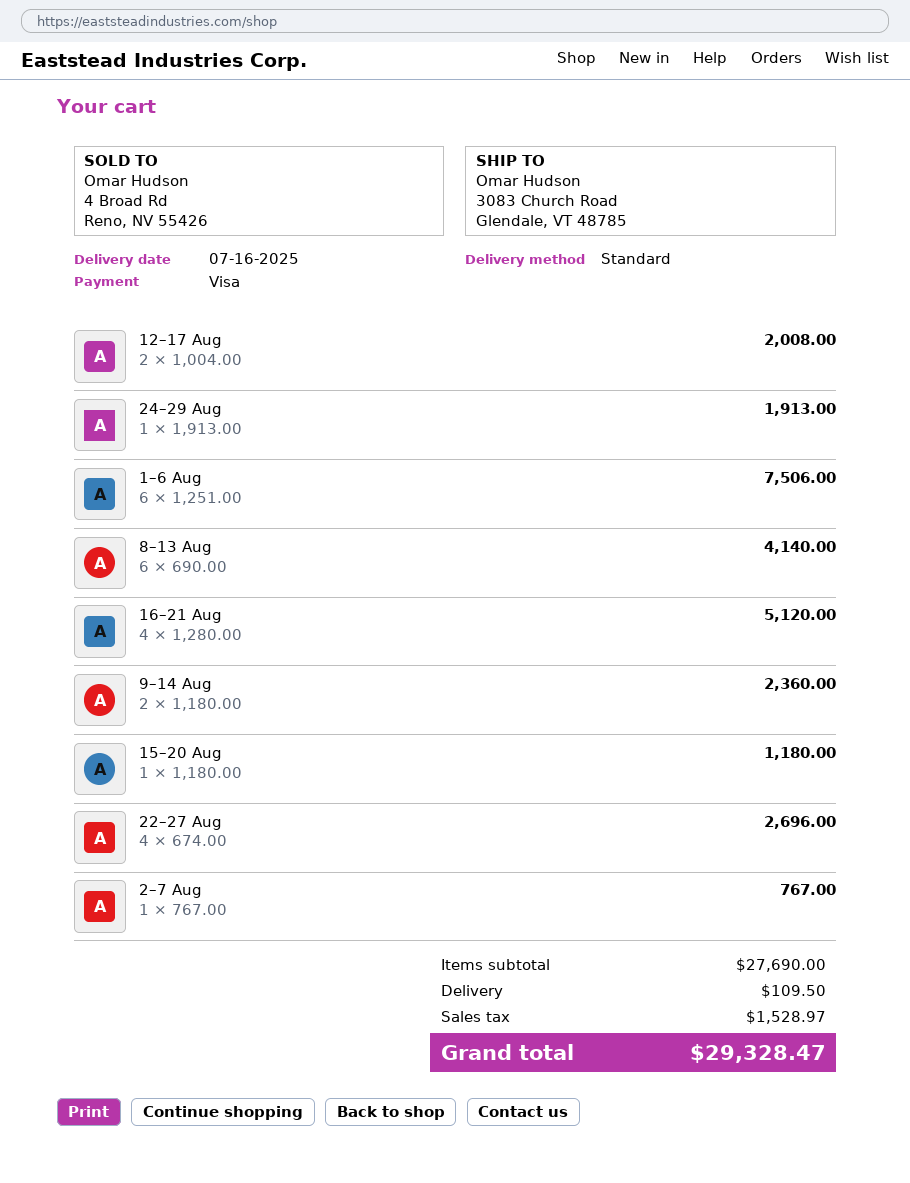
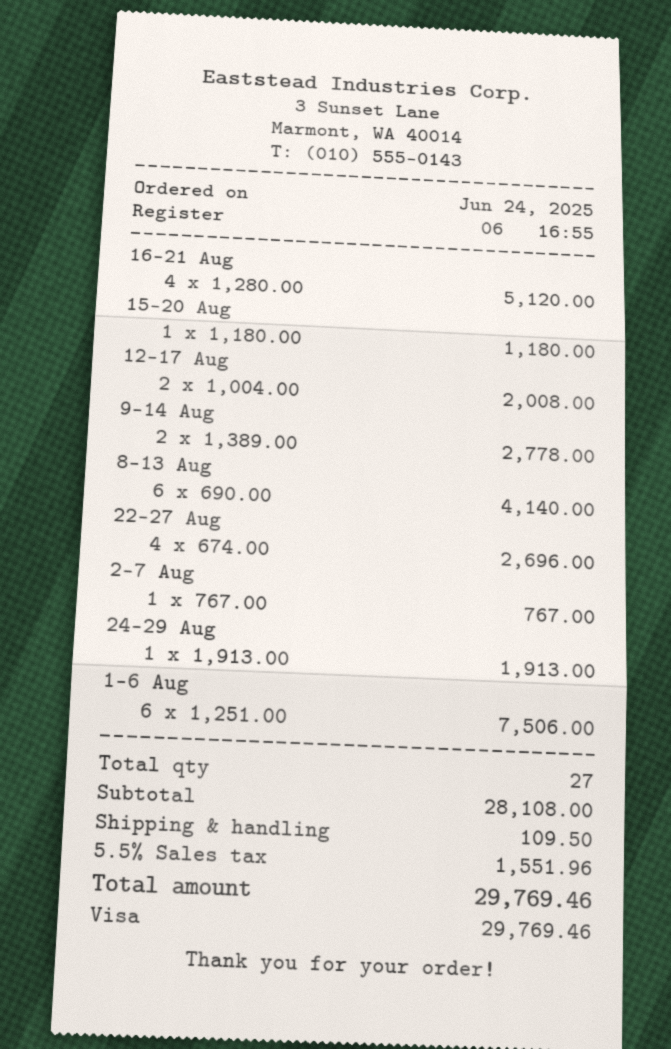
9–14 Aug: 2 x 1180.00 = 2360.00 -> 2 x 1389.00 = 2778.00
subtotal: 27690.00 -> 28108.00
tax: 1528.97 -> 1551.96
total: 29328.47 -> 29769.46

